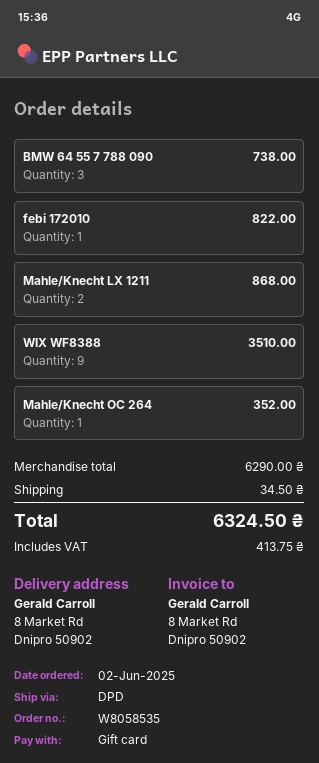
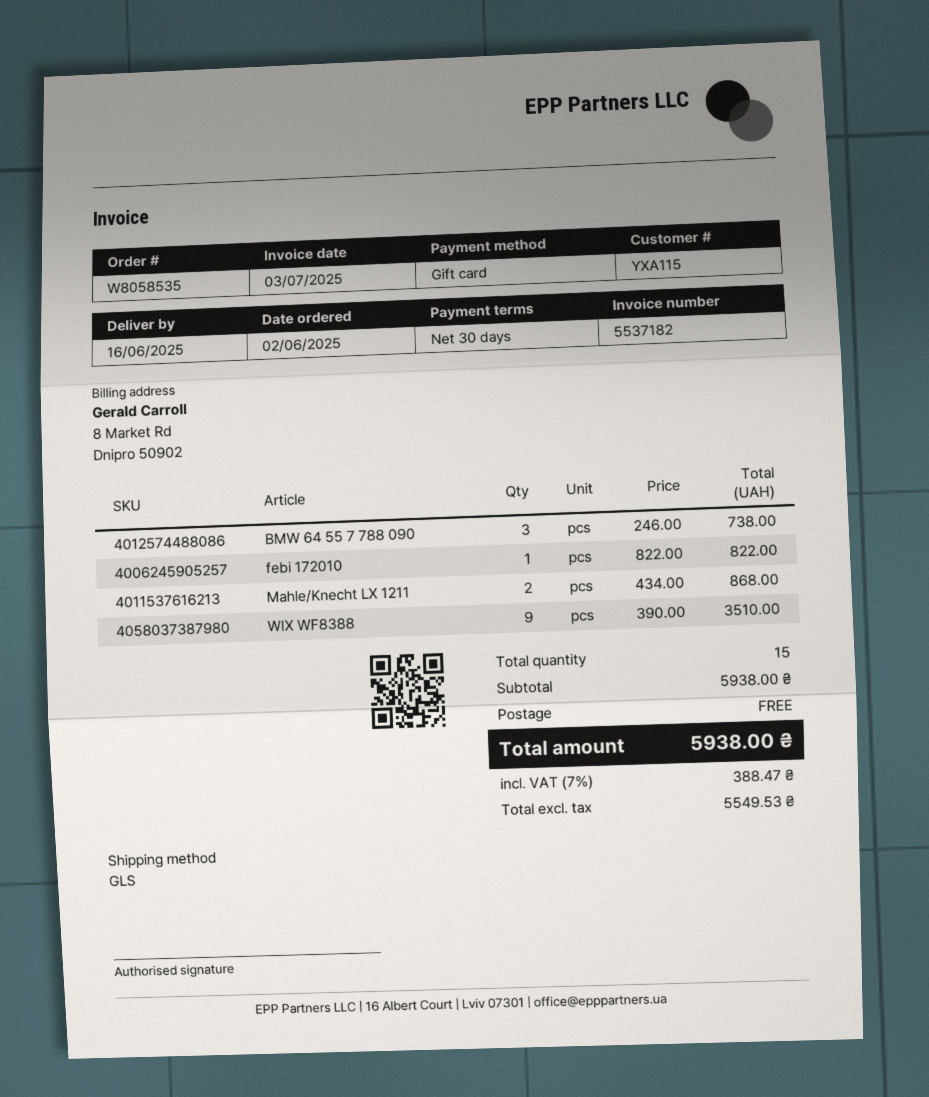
shipping method: DPD -> GLS
Mahle/Knecht OC 264: 1 for 352.00 -> none
subtotal: 6290.00 -> 5938.00
shipping: 34.50 -> 0.00
tax: 413.75 -> 388.47
total: 6324.50 -> 5938.00

